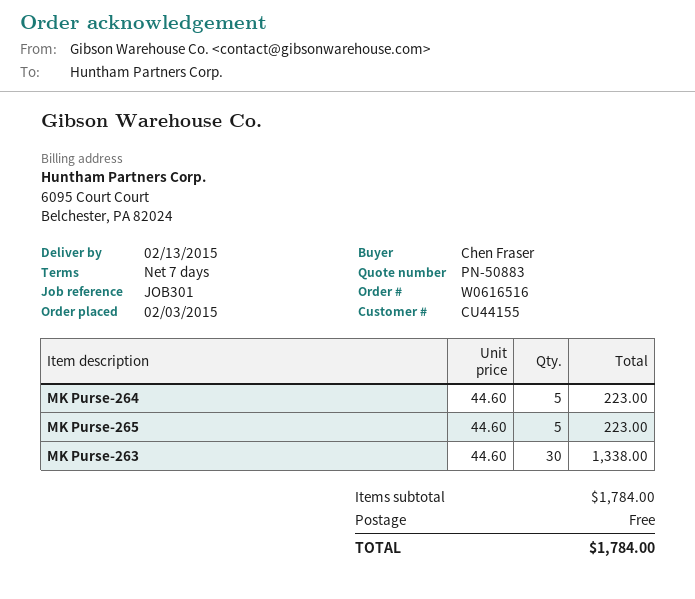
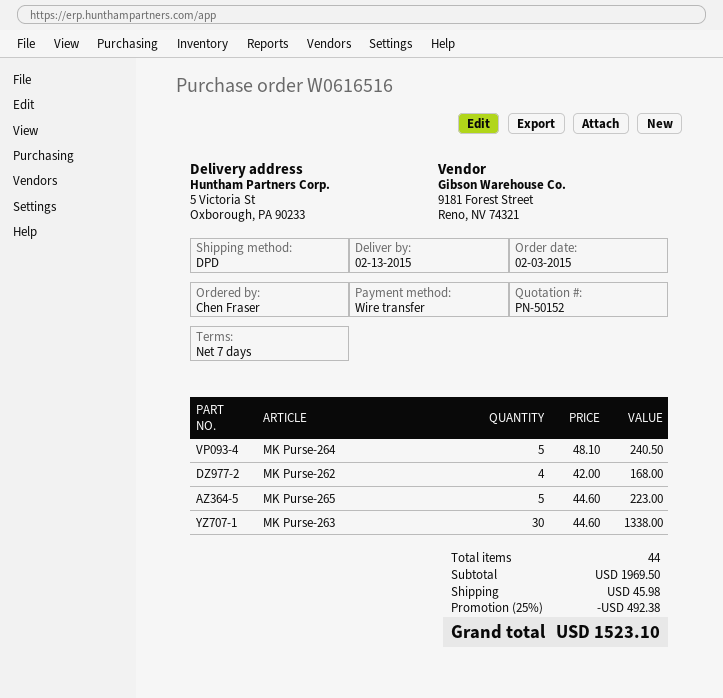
quote number: PN-50883 -> PN-50152
MK Purse-264: 5 x 44.60 = 223.00 -> 5 x 48.10 = 240.50
MK Purse-262: none -> 4 x 42.00 = 168.00
subtotal: 1784.00 -> 1969.50
discount: none -> 25% = 492.38
shipping: 0.00 -> 45.98
total: 1784.00 -> 1523.10

